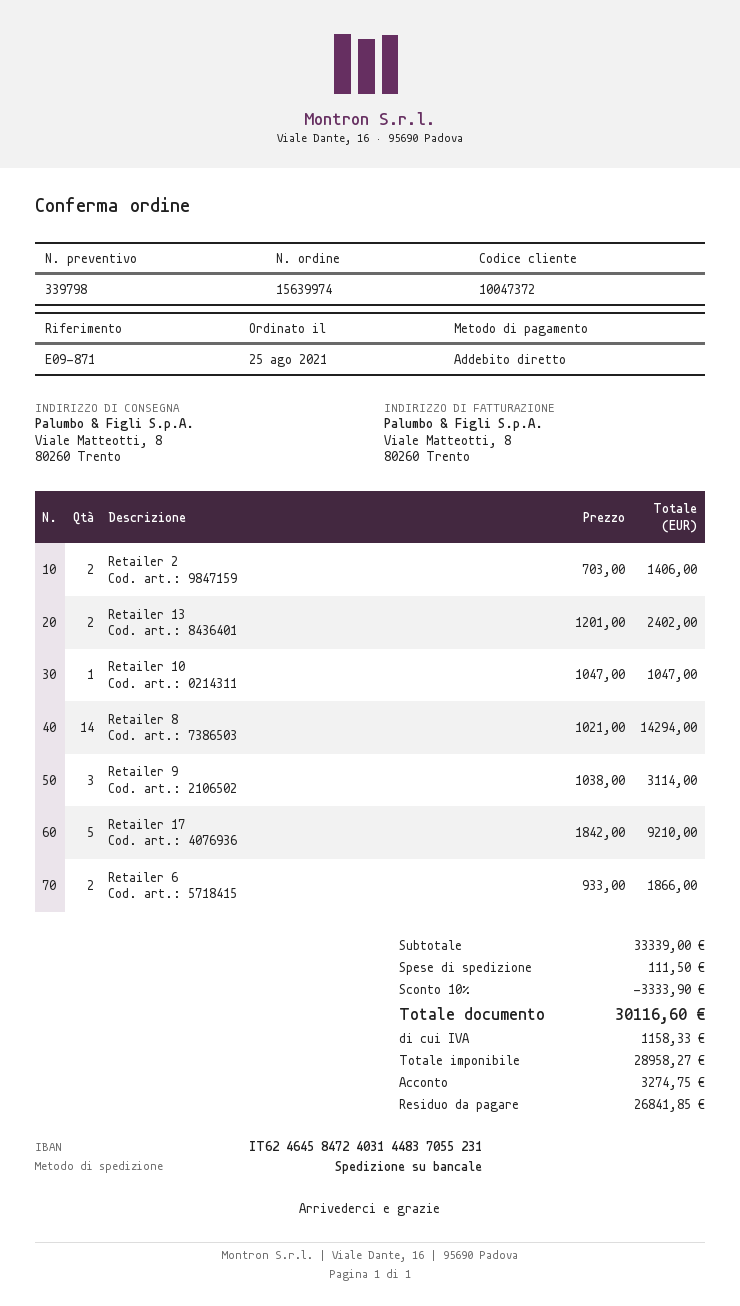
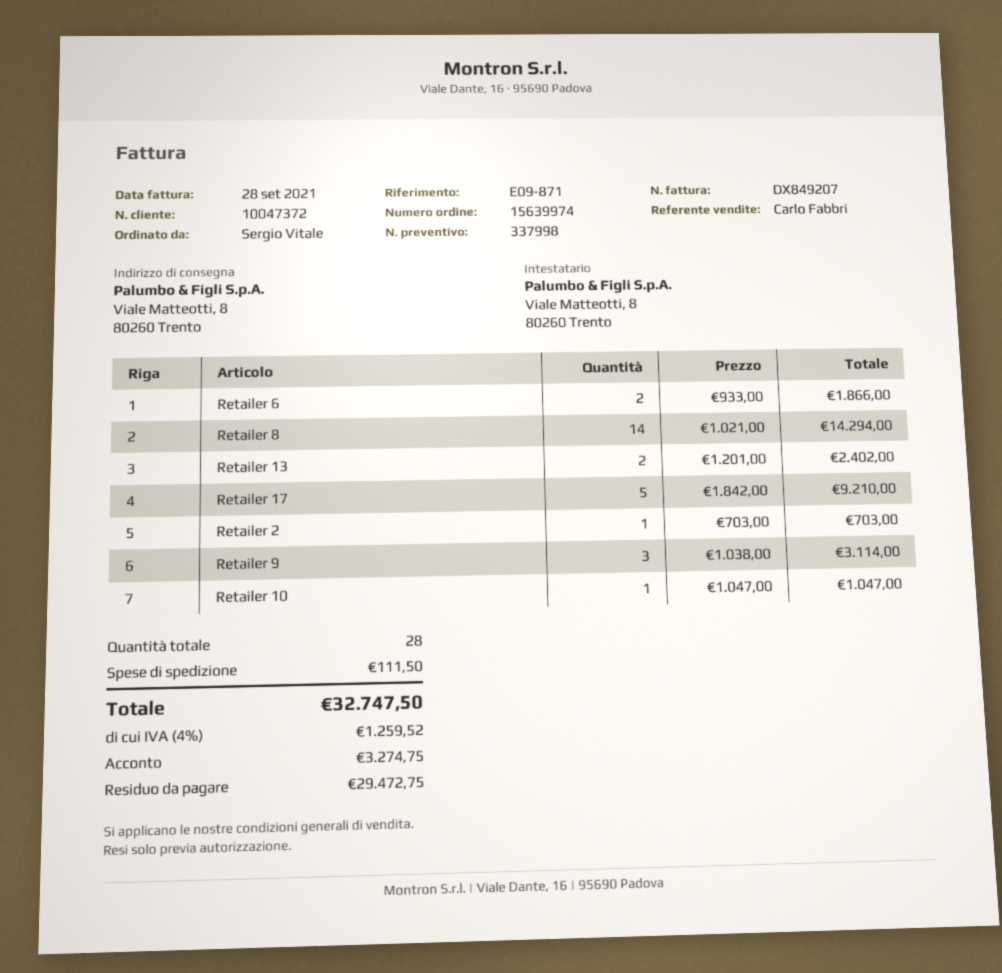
quote number: 339798 -> 337998
Retailer 2: 2 x 703.00 = 1406.00 -> 1 x 703.00 = 703.00
discount: 10% = 3333.90 -> none
tax: 1158.33 -> 1259.52
total: 30116.60 -> 32747.50
balance: 26841.85 -> 29472.75

